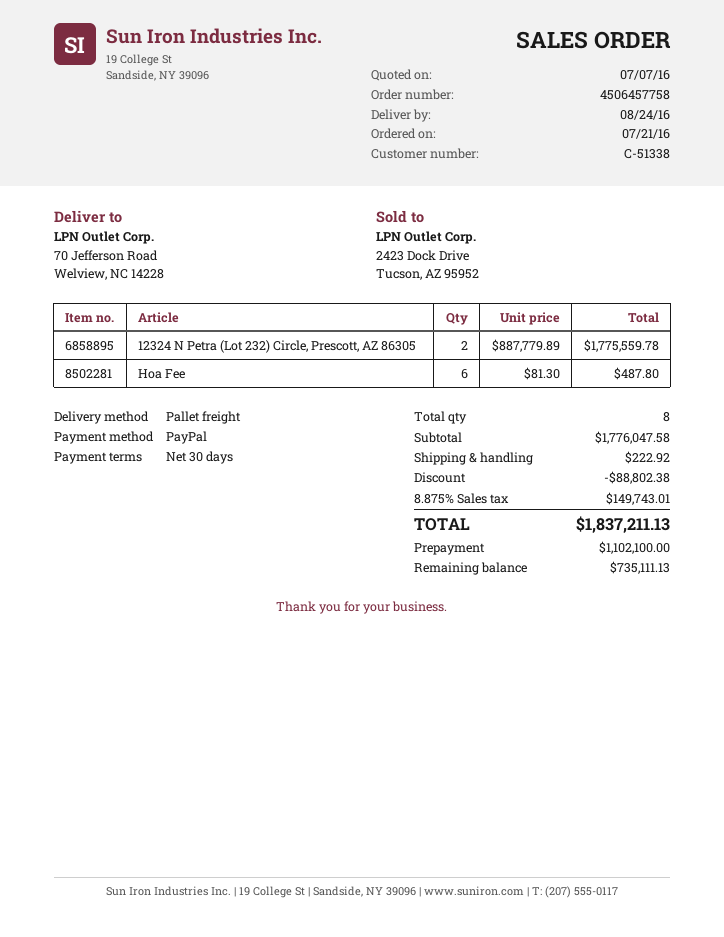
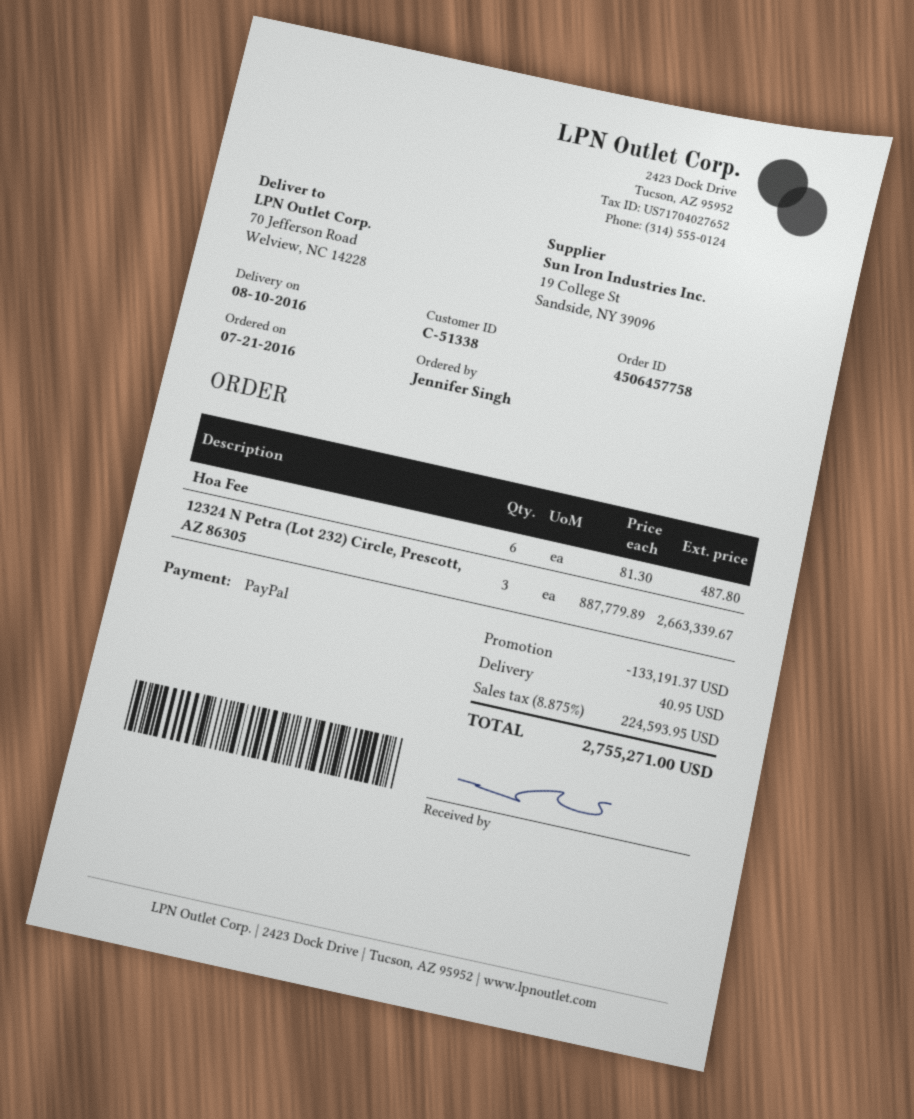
delivery date: 2016-08-24 -> 2016-08-10
12324 N Petra (Lot 232) Circle, Prescott, AZ 86305: 2 x 887779.89 = 1775559.78 -> 3 x 887779.89 = 2663339.67
discount: 88802.38 -> 133191.37
shipping: 222.92 -> 40.95
tax: 8.875% = 149743.01 -> 8.875% = 224593.95
total: 1837211.13 -> 2755271.00

